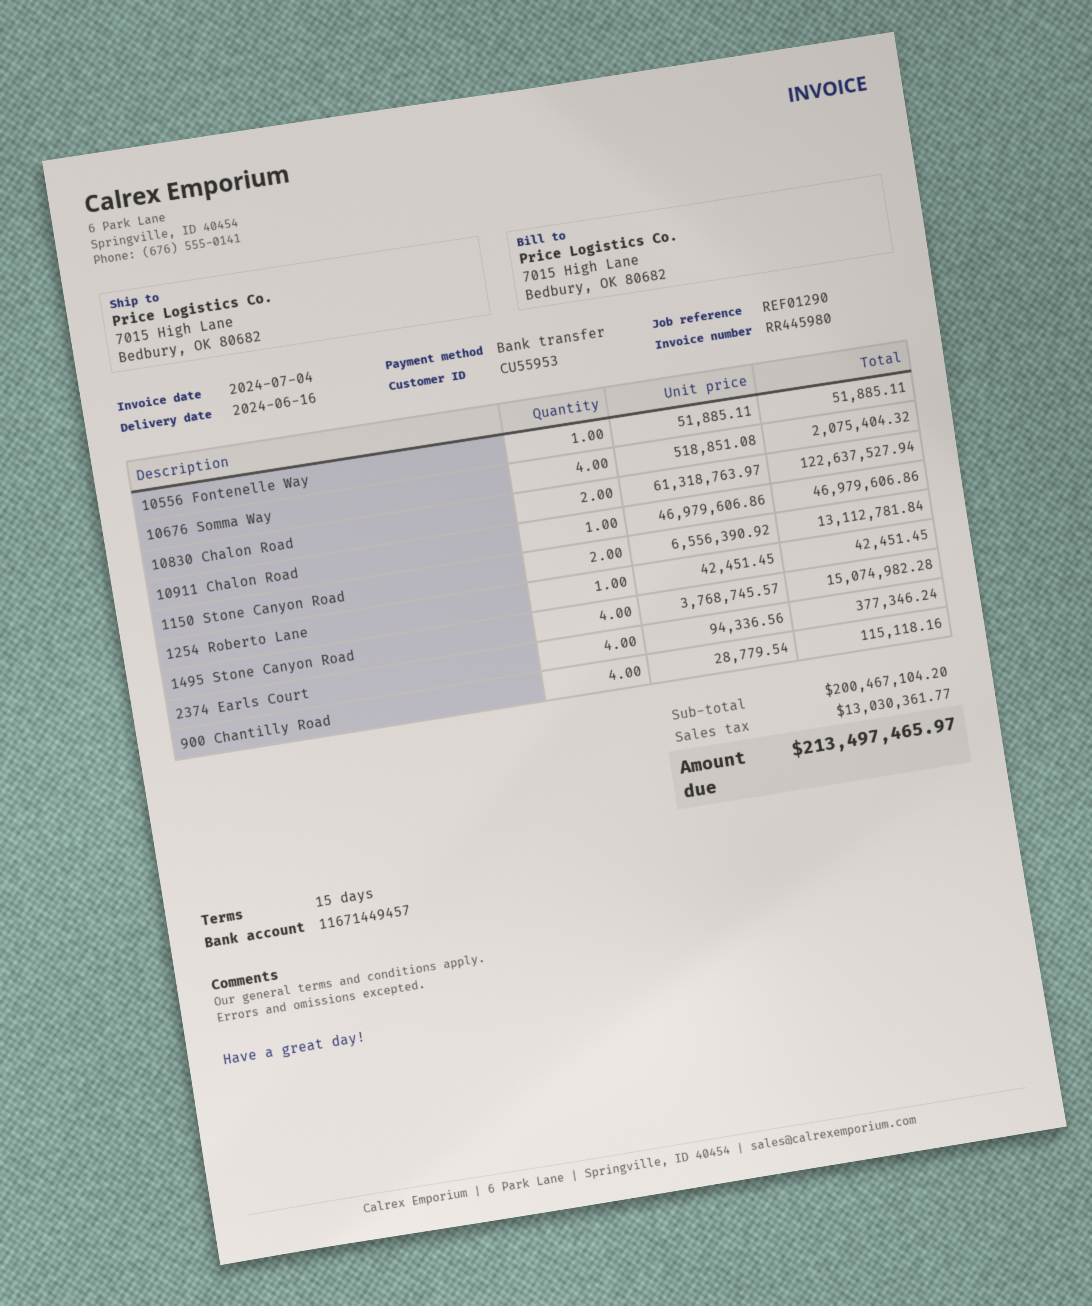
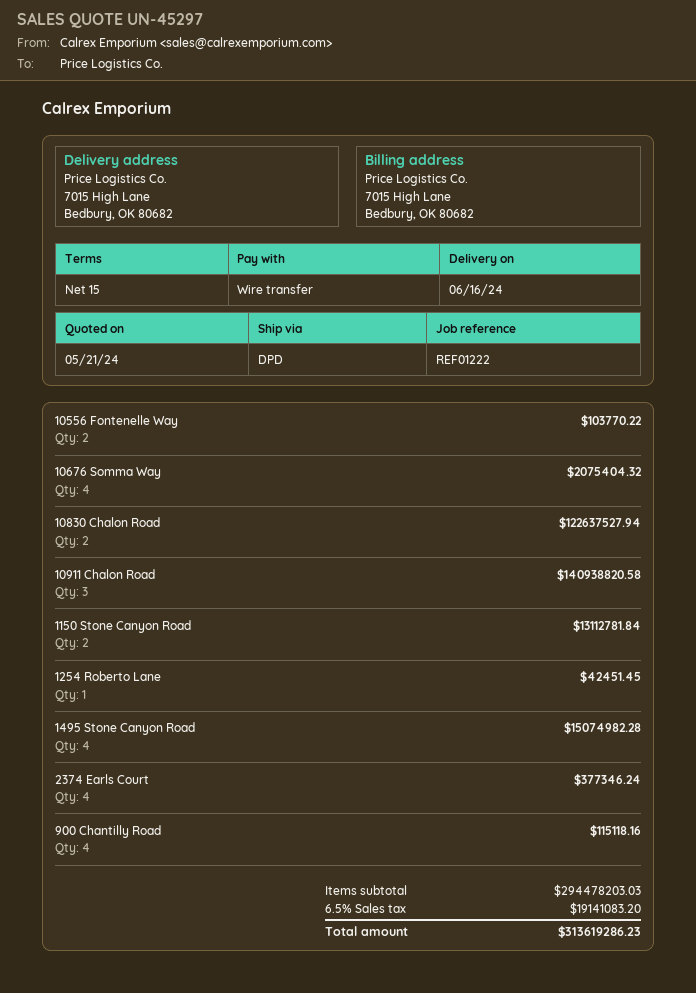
reference: REF01290 -> REF01222
10556 Fontenelle Way: 1 for 51885.11 -> 2 for 103770.22
10911 Chalon Road: 1 for 46979606.86 -> 3 for 140938820.58
subtotal: 200467104.20 -> 294478203.03
tax: 13030361.77 -> 19141083.20
total: 213497465.97 -> 313619286.23

